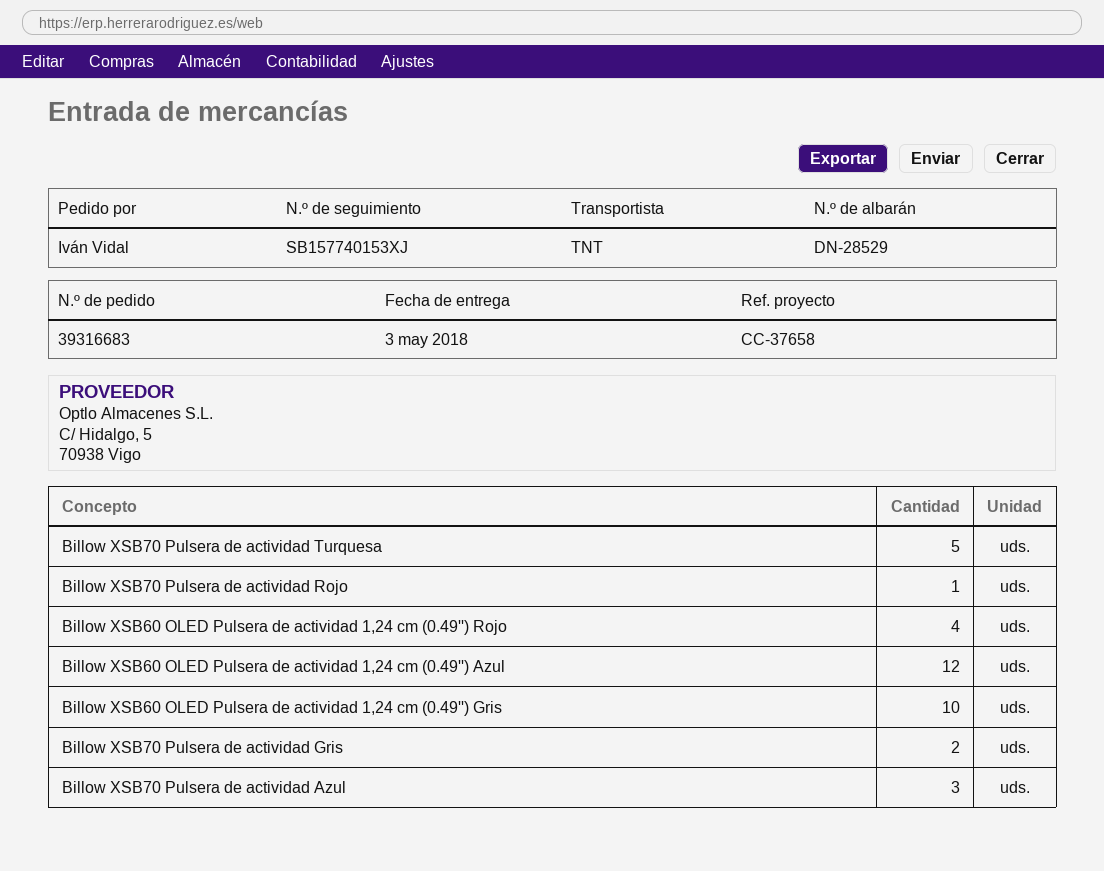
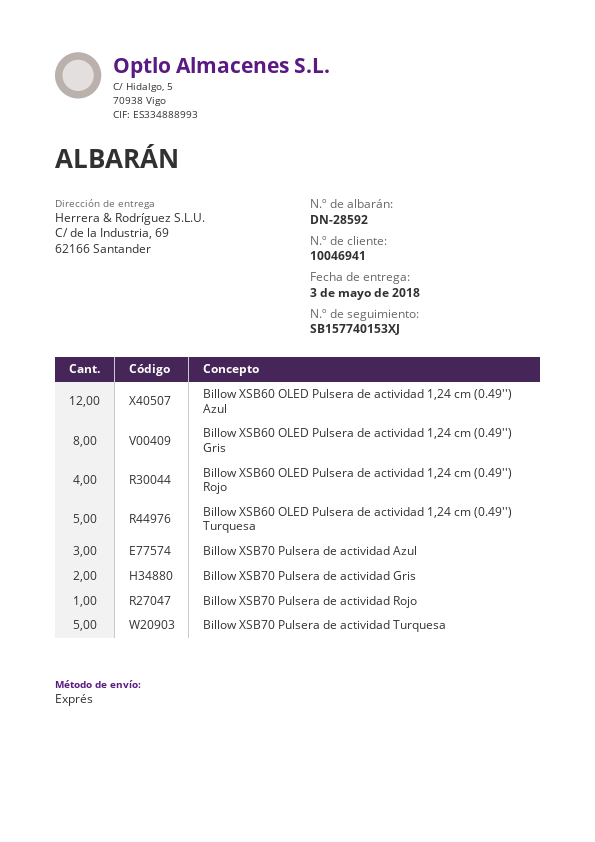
delivery note number: DN-28529 -> DN-28592
shipping method: TNT -> express
Billow XSB60 OLED Pulsera de actividad 1,24 cm (0.49'') Gris: 10 -> 8
Billow XSB60 OLED Pulsera de actividad 1,24 cm (0.49'') Turquesa: none -> 5

